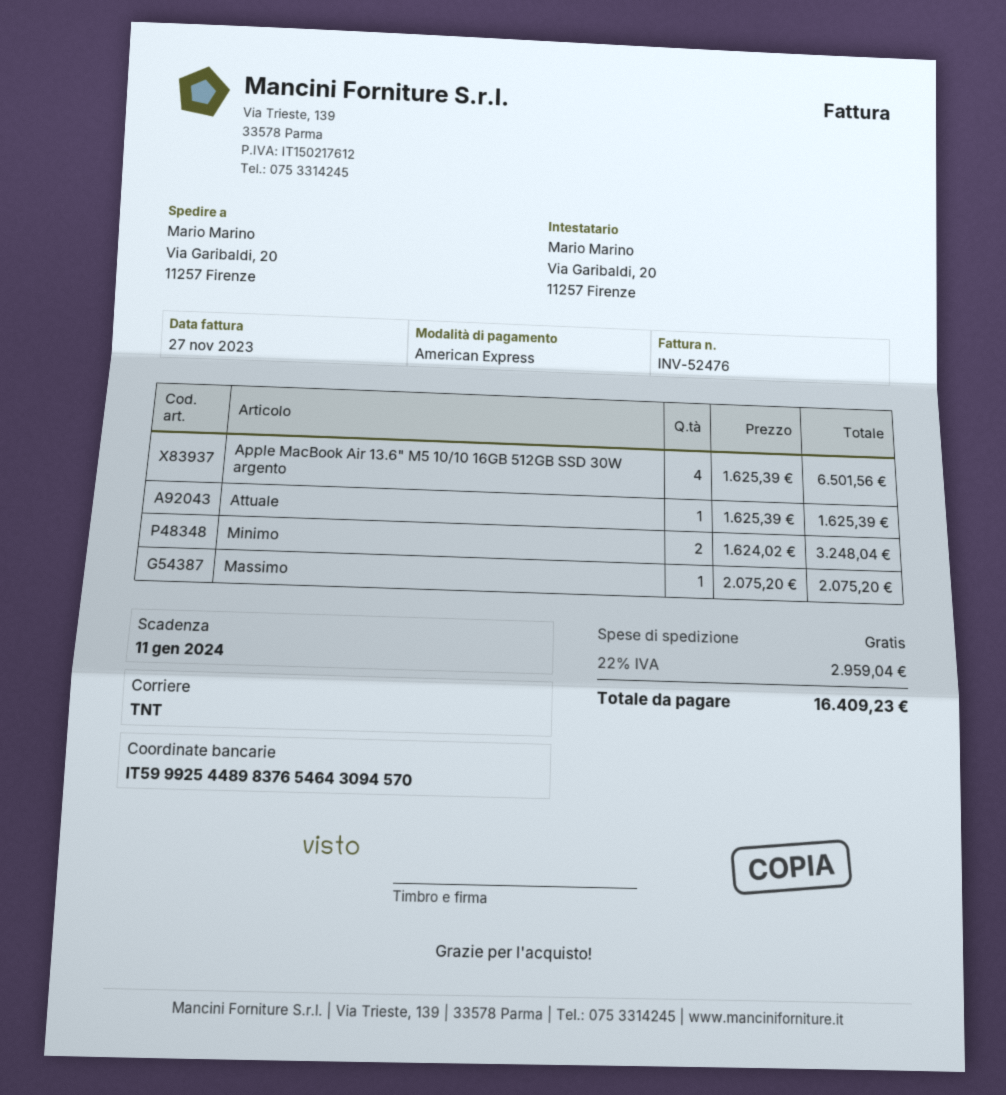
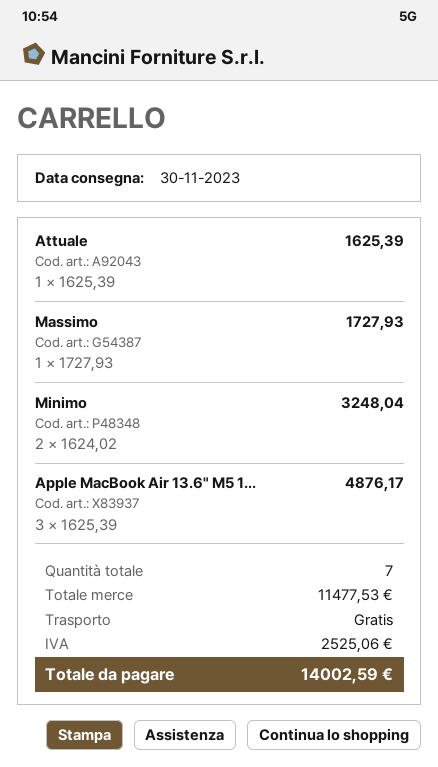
Apple MacBook Air 13.6" M5 10/10 16GB 512GB SSD 30W argento: 4 x 1625.39 = 6501.56 -> 3 x 1625.39 = 4876.17
Massimo: 1 x 2075.20 = 2075.20 -> 1 x 1727.93 = 1727.93
tax: 2959.04 -> 2525.06
total: 16409.23 -> 14002.59

